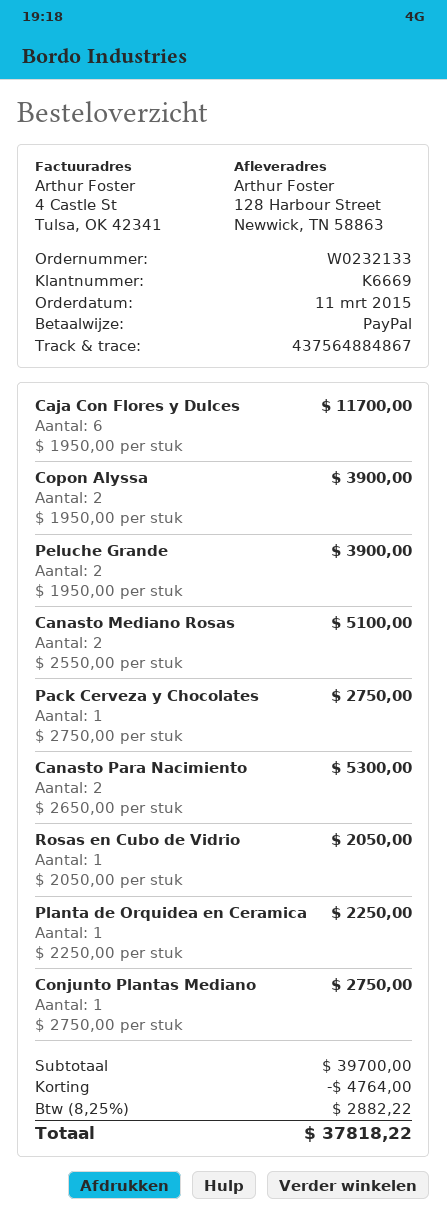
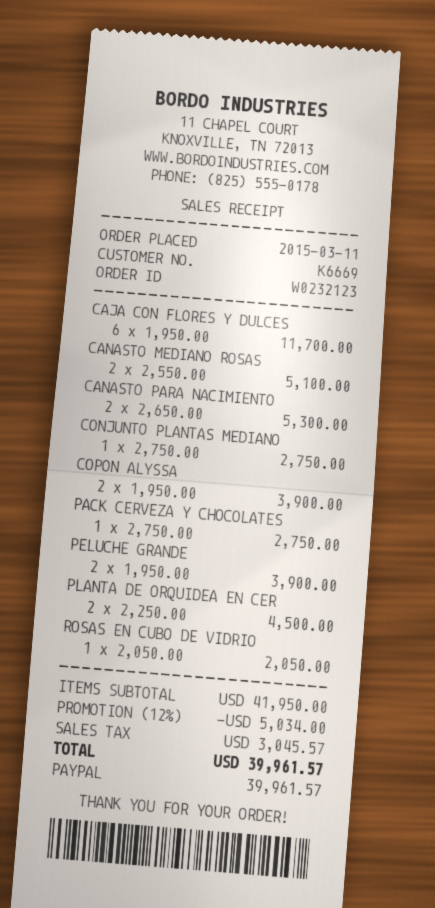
order number: W0232133 -> W0232123
Planta de Orquidea en Ceramica: 1 x 2250.00 = 2250.00 -> 2 x 2250.00 = 4500.00
subtotal: 39700.00 -> 41950.00
discount: 4764.00 -> 5034.00
tax: 2882.22 -> 3045.57
total: 37818.22 -> 39961.57

